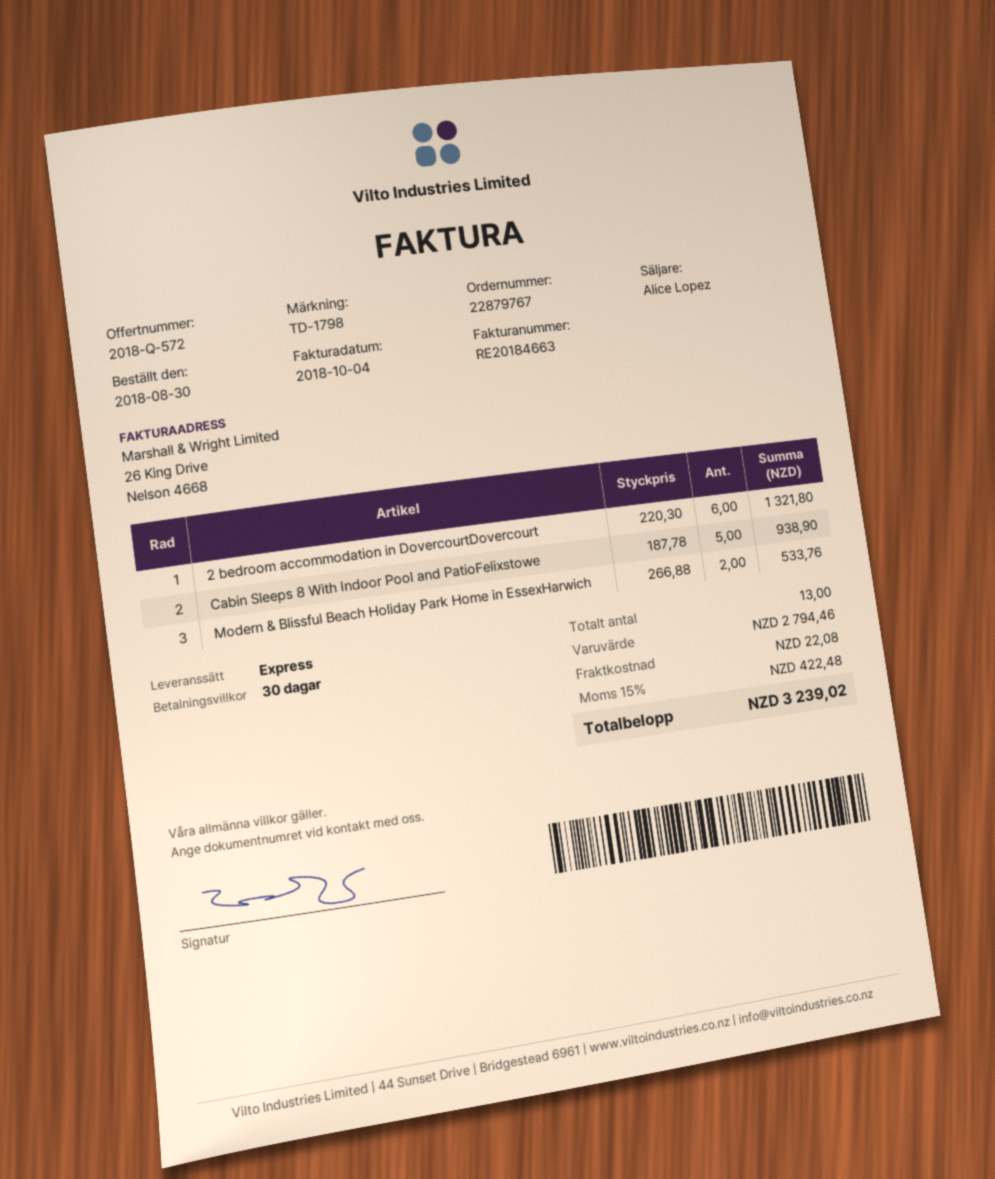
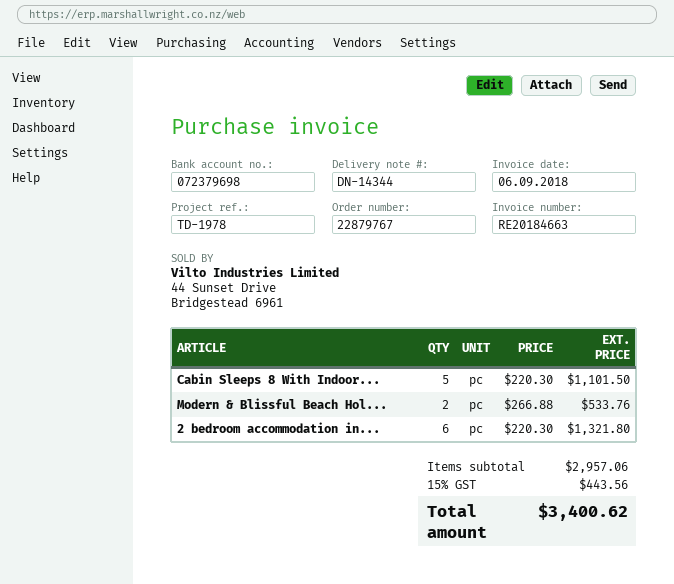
invoice date: 2018-10-04 -> 2018-09-06
reference: TD-1798 -> TD-1978
Cabin Sleeps 8 With Indoor Pool and PatioFelixstowe: 5 x 187.78 = 938.90 -> 5 x 220.30 = 1101.50
subtotal: 2794.46 -> 2957.06
shipping: 22.08 -> none
tax: 15% = 422.48 -> 15% = 443.56
total: 3239.02 -> 3400.62

